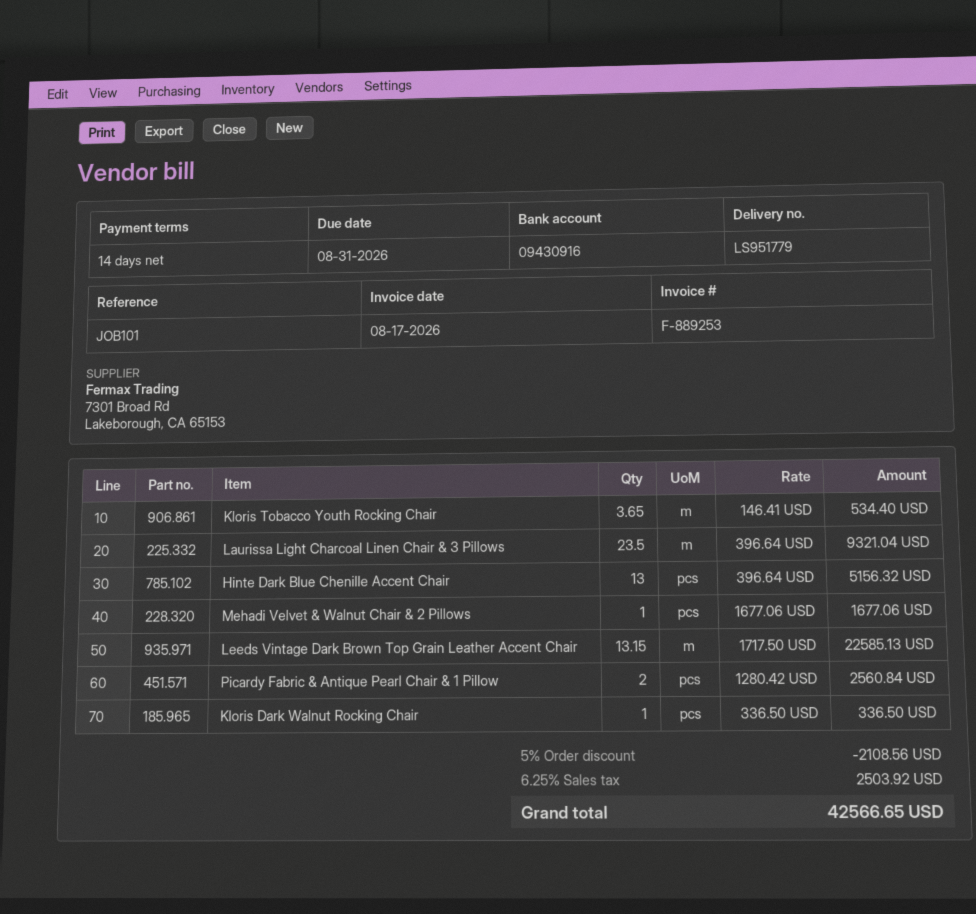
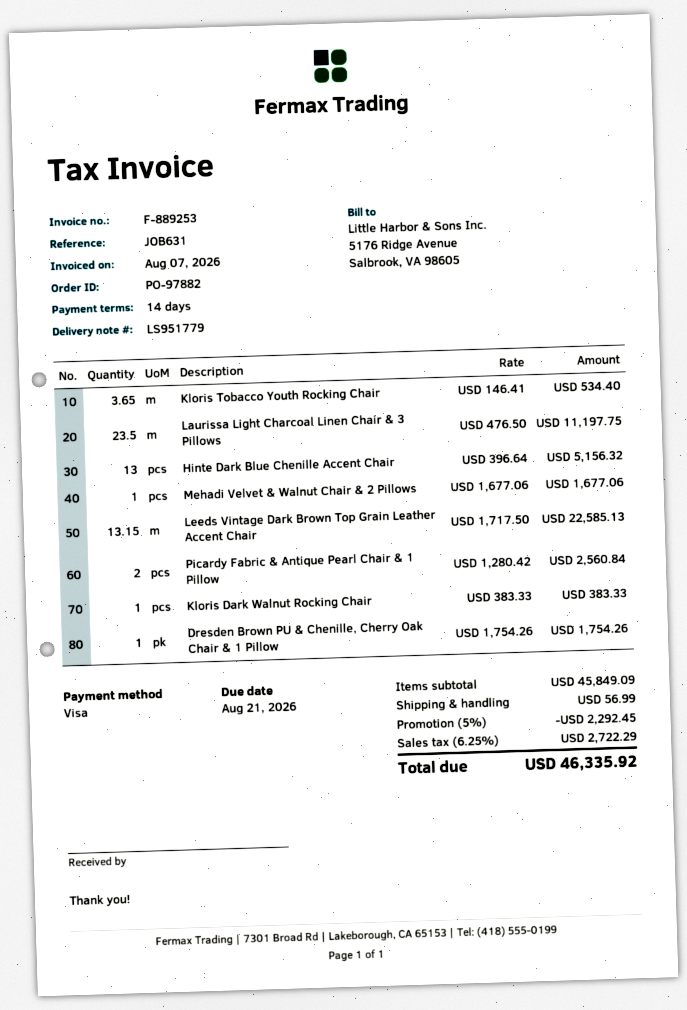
invoice date: 2026-08-17 -> 2026-08-07
due date: 2026-08-31 -> 2026-08-21
reference: JOB101 -> JOB631
Laurissa Light Charcoal Linen Chair & 3 Pillows: 23.5 x 396.64 = 9321.04 -> 23.5 x 476.50 = 11197.75
Kloris Dark Walnut Rocking Chair: 1 x 336.50 = 336.50 -> 1 x 383.33 = 383.33
Dresden Brown PU & Chenille, Cherry Oak Chair & 1 Pillow: none -> 1 x 1754.26 = 1754.26
discount: 5% = 2108.56 -> 5% = 2292.45
shipping: none -> 56.99
tax: 6.25% = 2503.92 -> 6.25% = 2722.29
total: 42566.65 -> 46335.92

